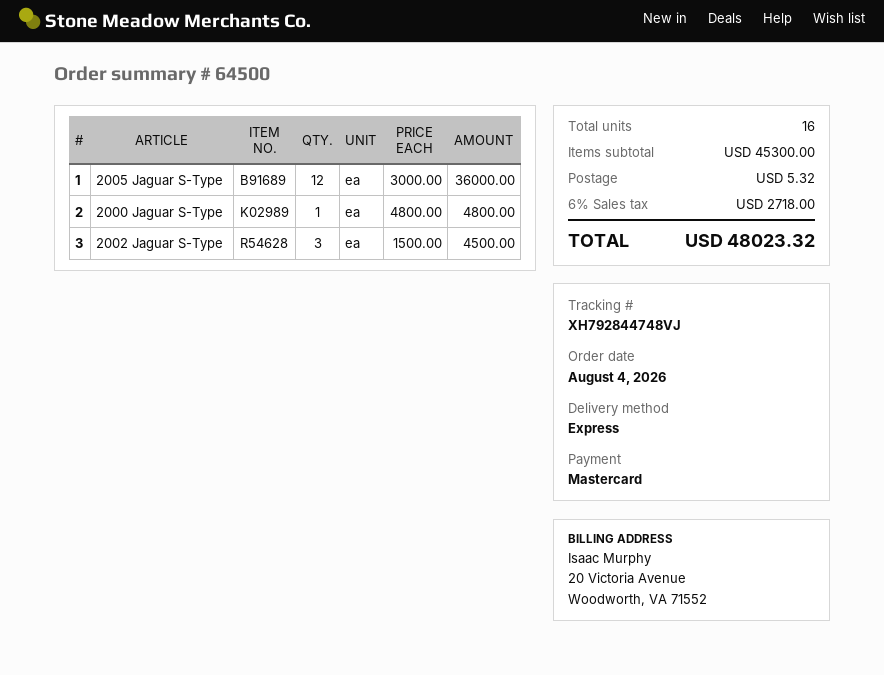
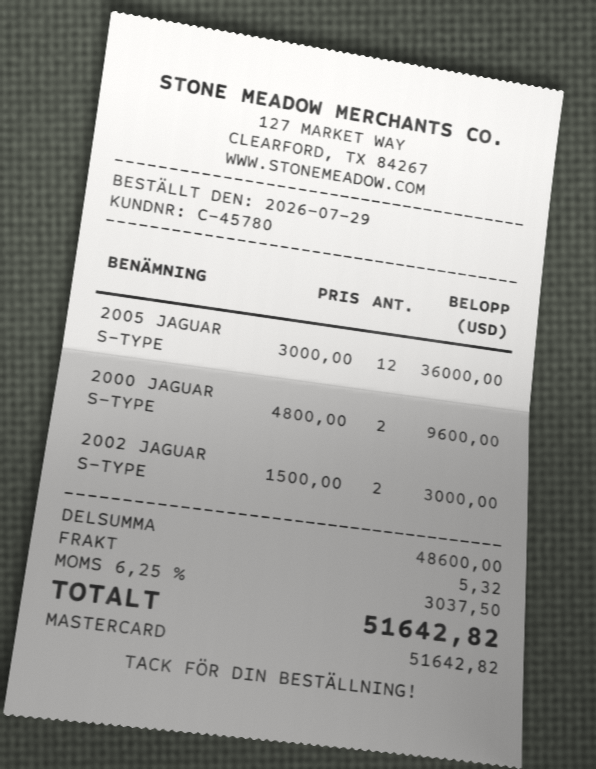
order date: 2026-08-04 -> 2026-07-29
2000 Jaguar S-Type: 1 x 4800.00 = 4800.00 -> 2 x 4800.00 = 9600.00
2002 Jaguar S-Type: 3 x 1500.00 = 4500.00 -> 2 x 1500.00 = 3000.00
subtotal: 45300.00 -> 48600.00
tax: 6% = 2718.00 -> 6.25% = 3037.50
total: 48023.32 -> 51642.82

